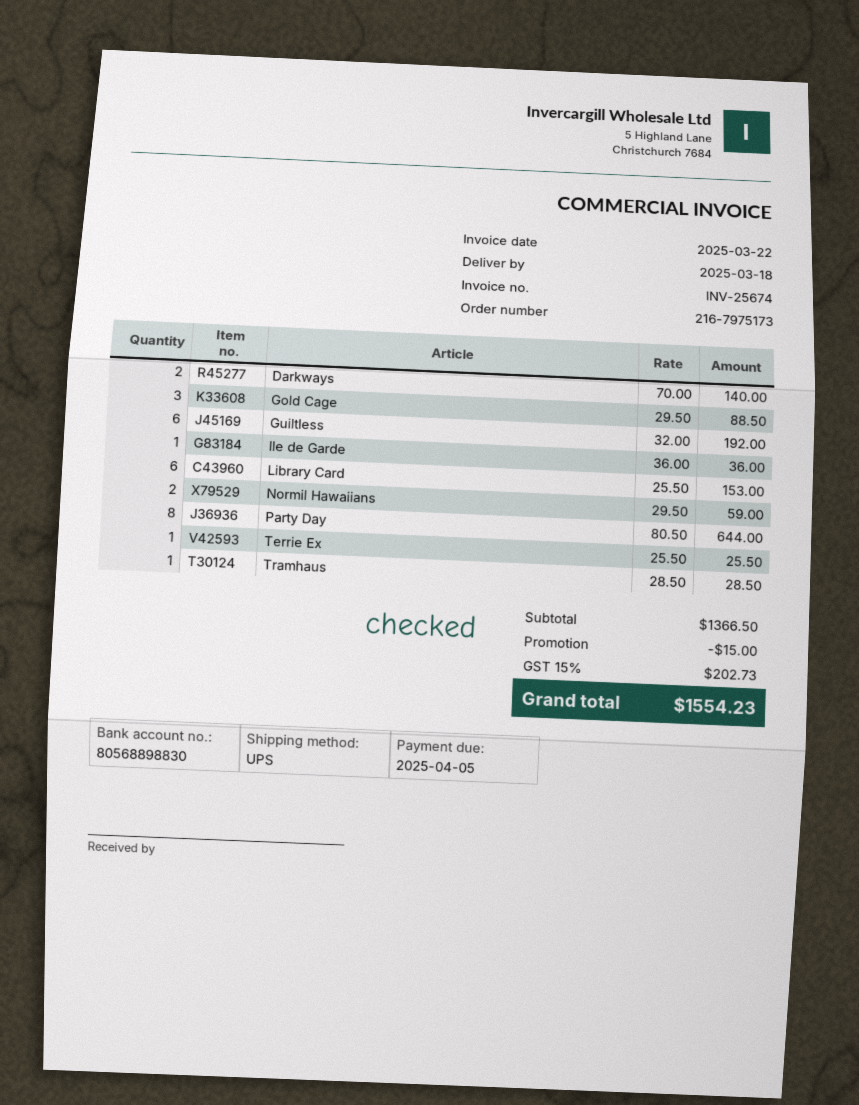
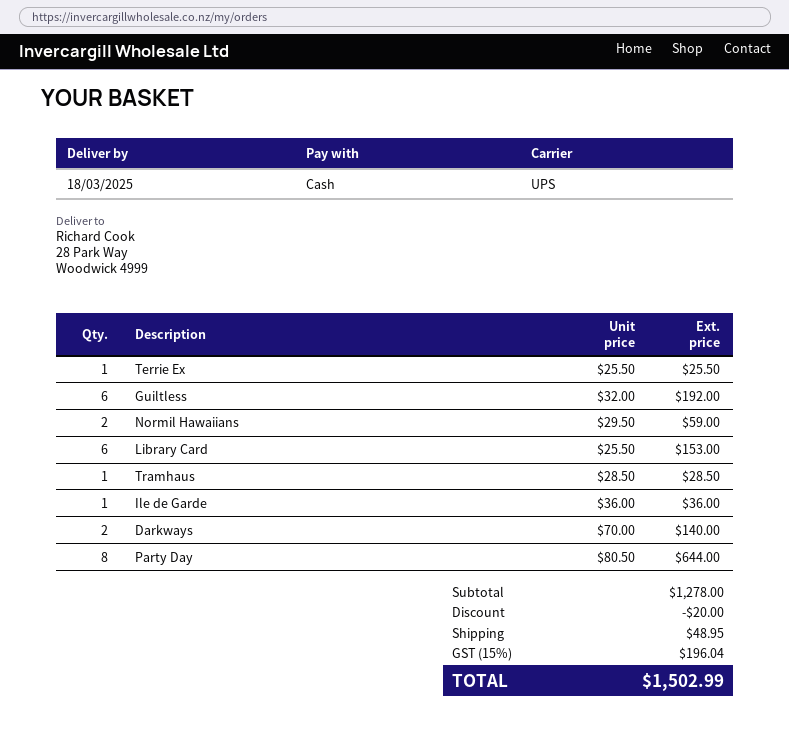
Gold Cage: 3 x 29.50 = 88.50 -> none
subtotal: 1366.50 -> 1278.00
discount: 15.00 -> 20.00
shipping: none -> 48.95
tax: 15% = 202.73 -> 15% = 196.04
total: 1554.23 -> 1502.99

